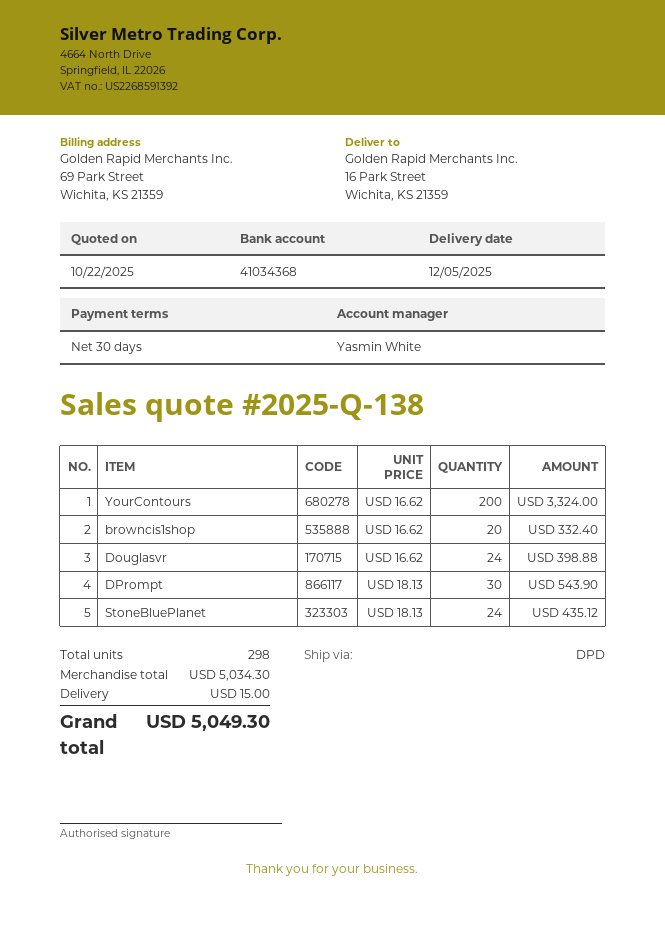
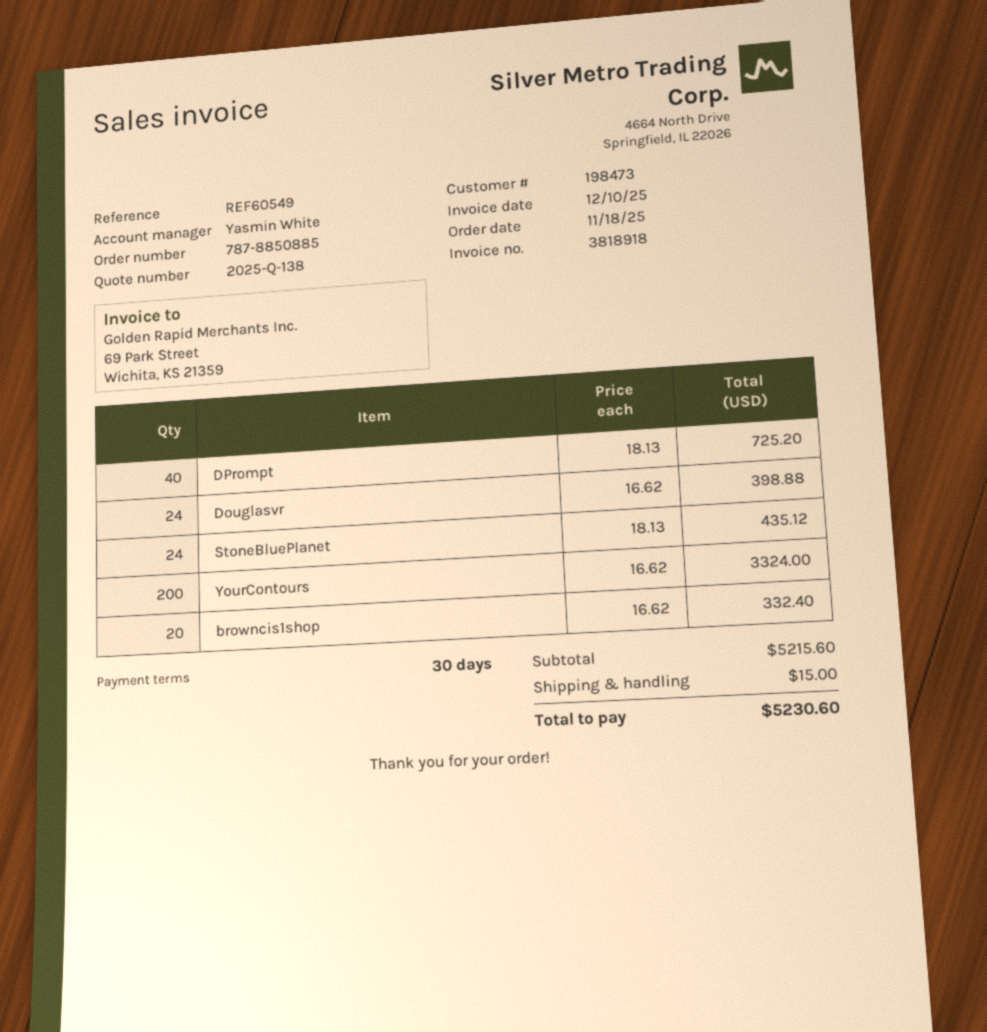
DPrompt: 30 x 18.13 = 543.90 -> 40 x 18.13 = 725.20
subtotal: 5034.30 -> 5215.60
total: 5049.30 -> 5230.60

